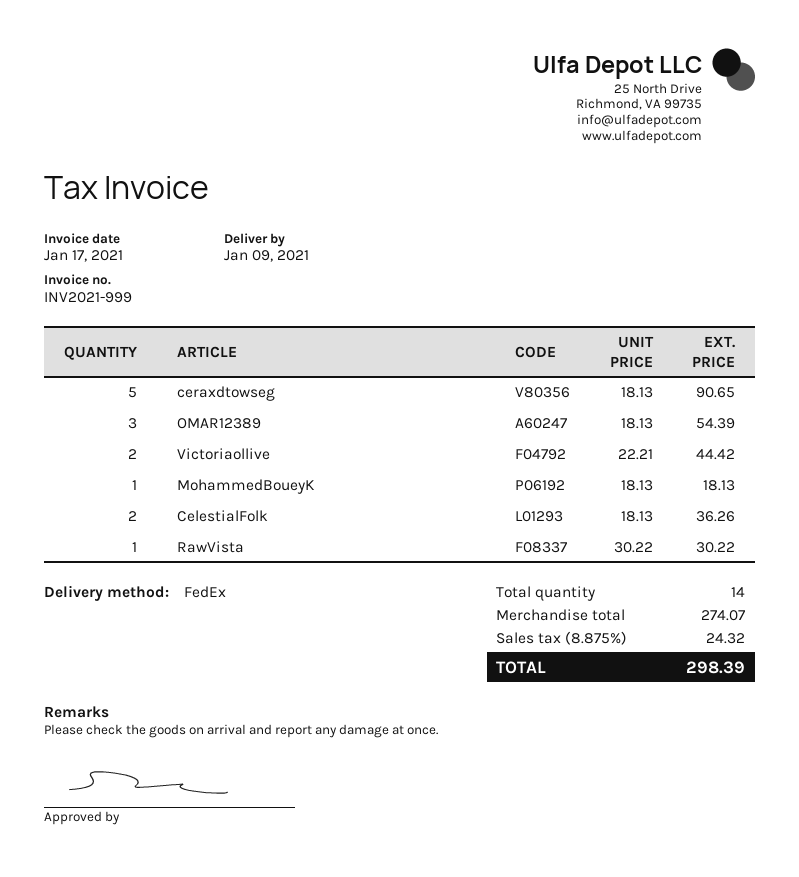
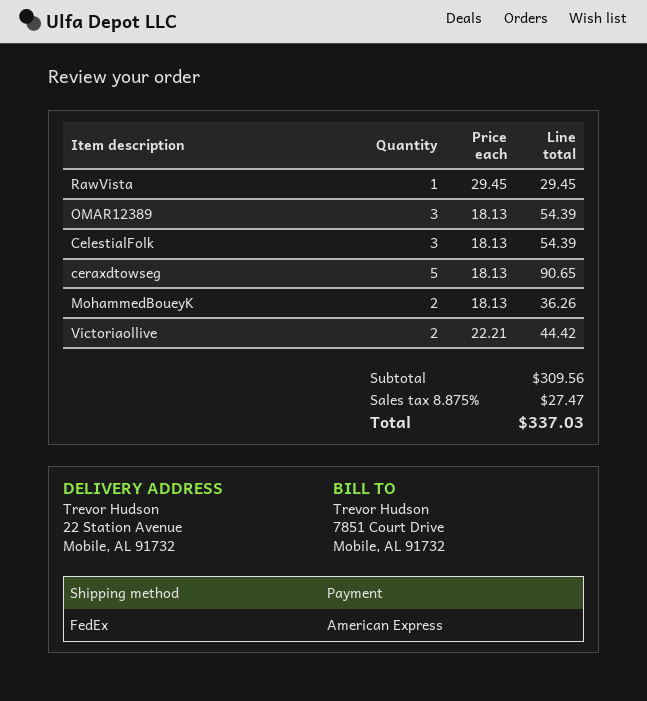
MohammedBoueyK: 1 x 18.13 = 18.13 -> 2 x 18.13 = 36.26
CelestialFolk: 2 x 18.13 = 36.26 -> 3 x 18.13 = 54.39
RawVista: 1 x 30.22 = 30.22 -> 1 x 29.45 = 29.45
subtotal: 274.07 -> 309.56
tax: 8.875% = 24.32 -> 8.875% = 27.47
total: 298.39 -> 337.03

